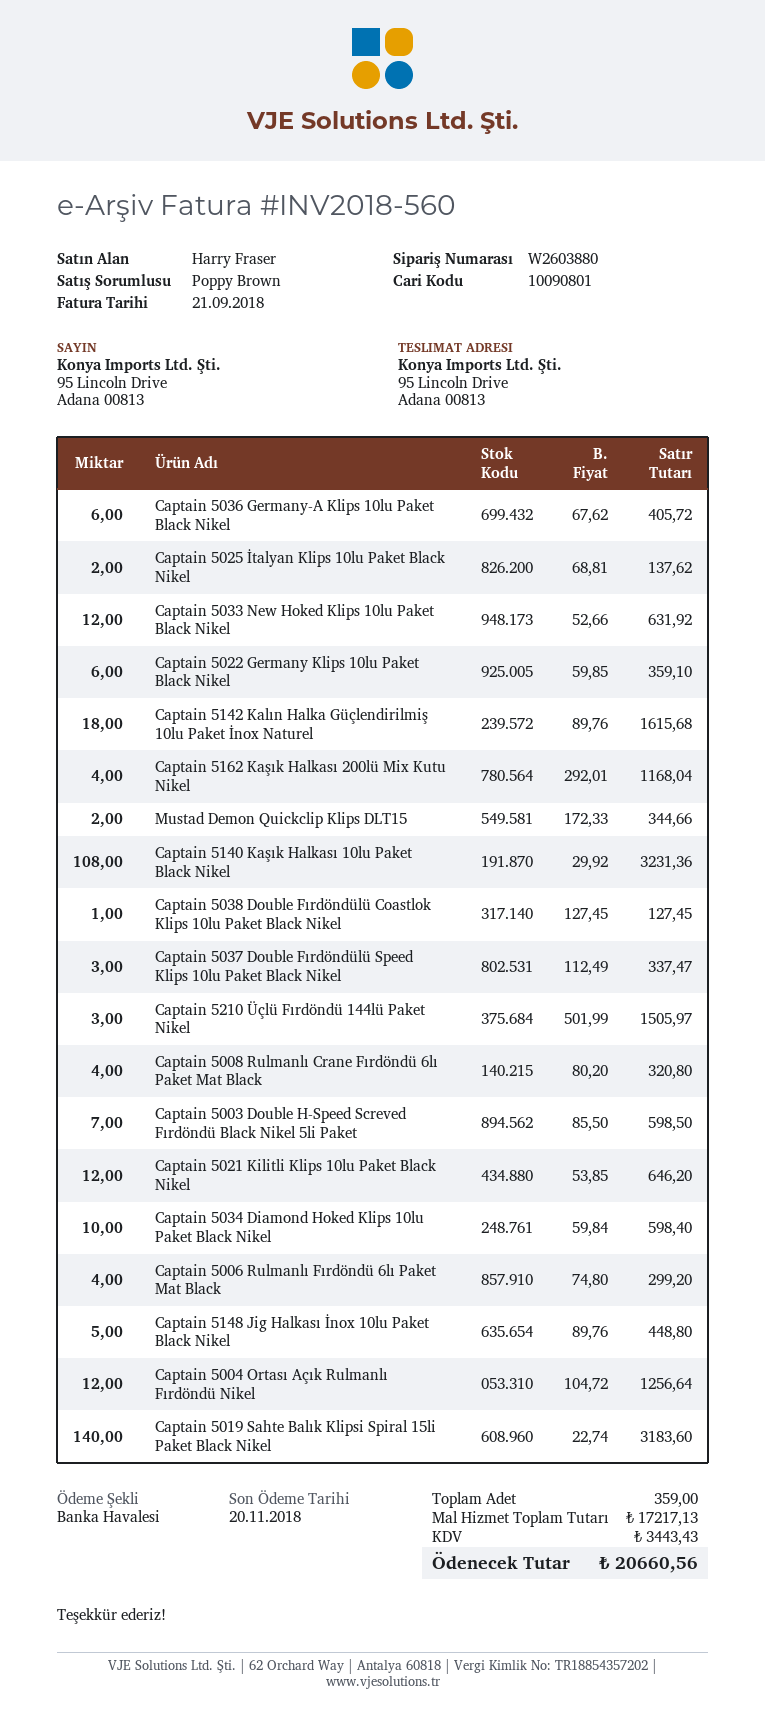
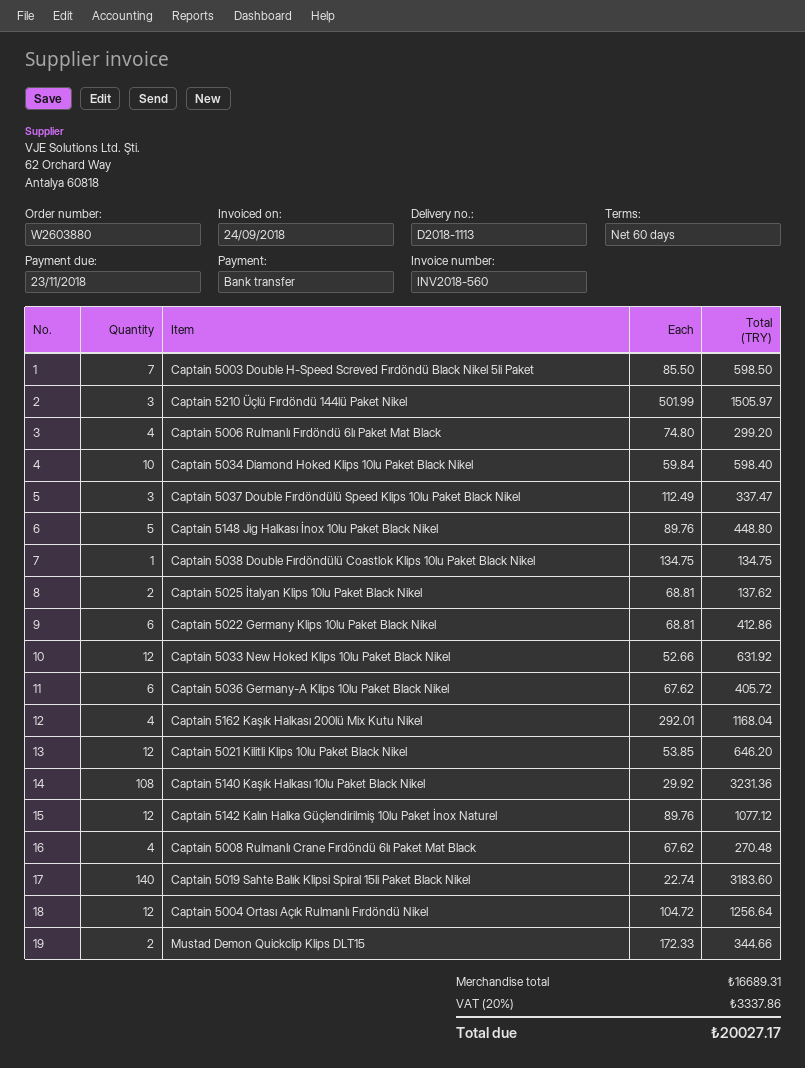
invoice date: 2018-09-21 -> 2018-09-24
due date: 2018-11-20 -> 2018-11-23
Captain 5022 Germany Klips 10lu Paket Black Nikel: 6 x 59.85 = 359.10 -> 6 x 68.81 = 412.86
Captain 5142 Kalın Halka Güçlendirilmiş 10lu Paket İnox Naturel: 18 x 89.76 = 1615.68 -> 12 x 89.76 = 1077.12
Captain 5038 Double Fırdöndülü Coastlok Klips 10lu Paket Black Nikel: 1 x 127.45 = 127.45 -> 1 x 134.75 = 134.75
Captain 5008 Rulmanlı Crane Fırdöndü 6lı Paket Mat Black: 4 x 80.20 = 320.80 -> 4 x 67.62 = 270.48
subtotal: 17217.13 -> 16689.31
tax: 3443.43 -> 3337.86
total: 20660.56 -> 20027.17

